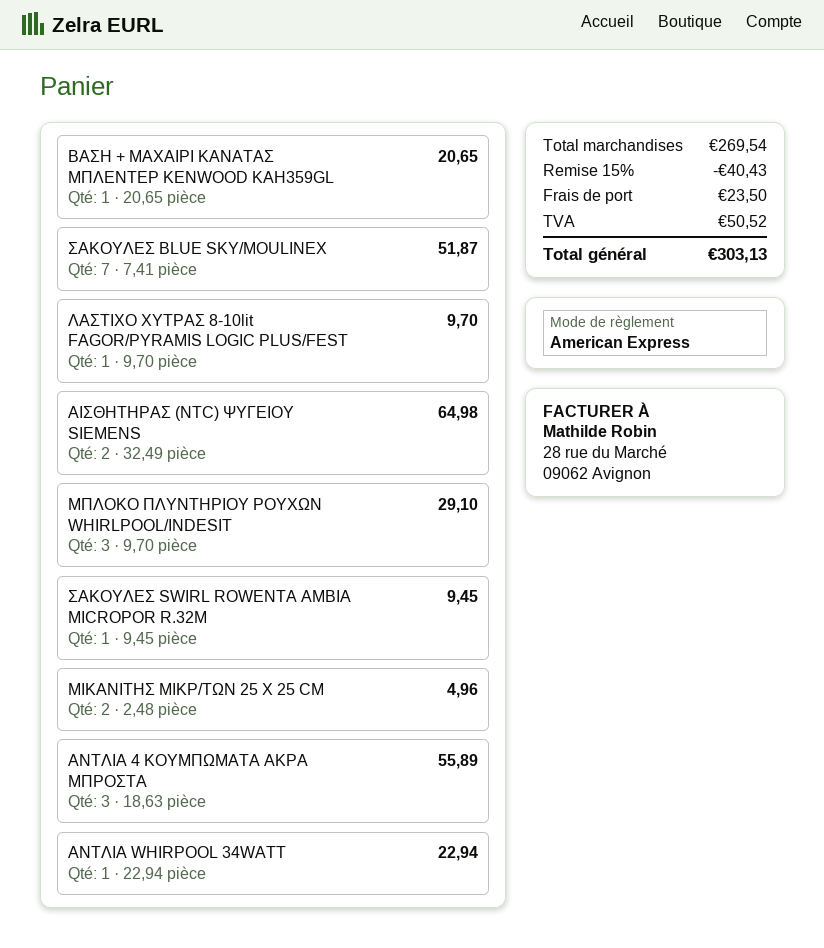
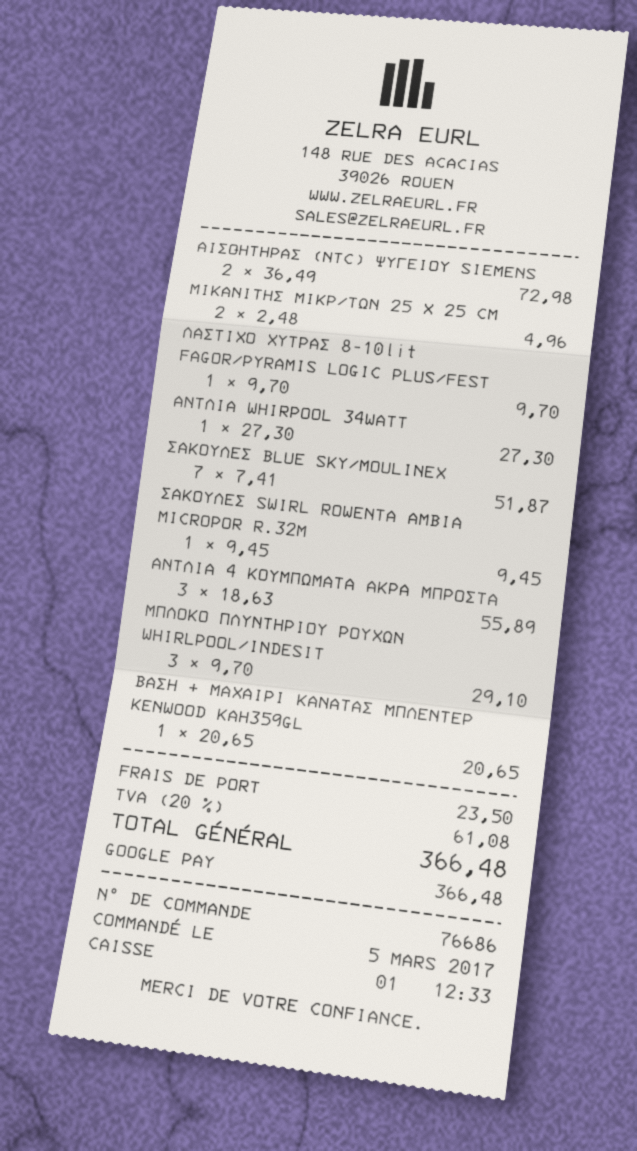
payment method: American Express -> Google Pay
ΑΙΣΘΗΤΗΡΑΣ (NTC) ΨΥΓΕΙΟΥ SIEMENS: 2 x 32.49 = 64.98 -> 2 x 36.49 = 72.98
ΑΝΤΛΙΑ WHIRPOOL 34WATT: 1 x 22.94 = 22.94 -> 1 x 27.30 = 27.30
discount: 15% = 40.43 -> none
tax: 50.52 -> 61.08
total: 303.13 -> 366.48

